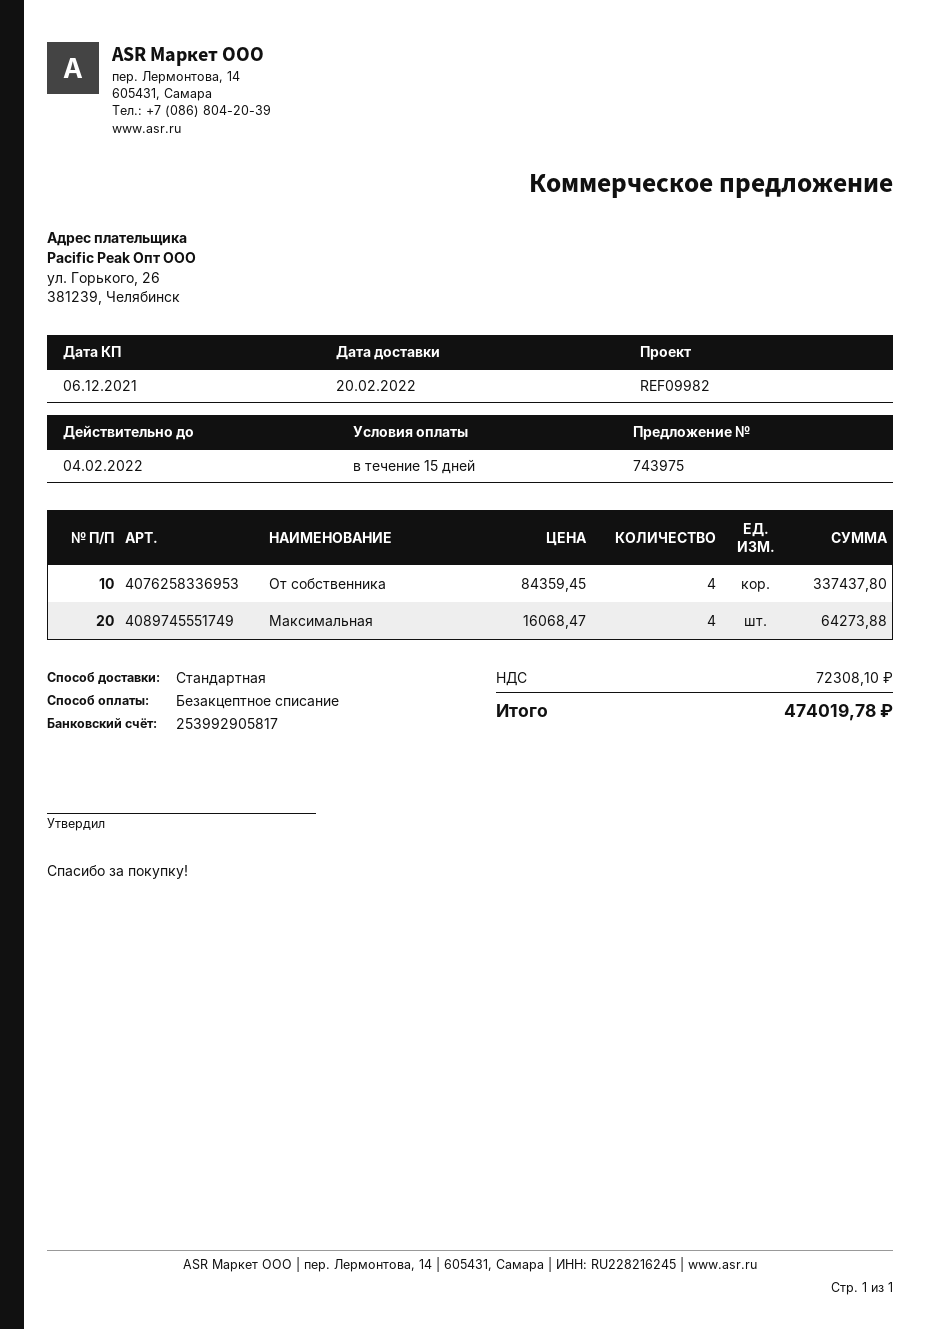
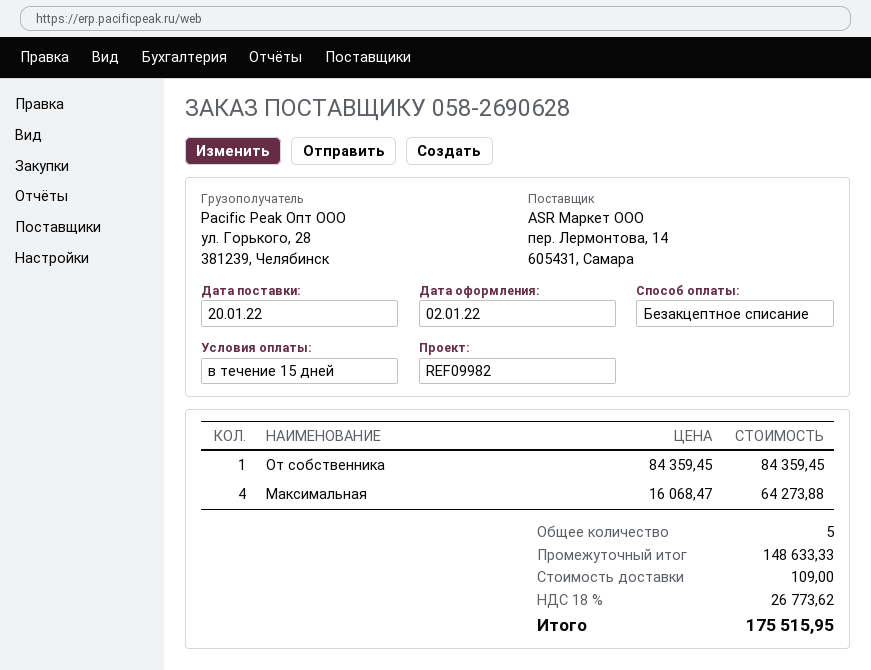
delivery date: 2022-02-20 -> 2022-01-20
От собственника: 4 x 84359.45 = 337437.80 -> 1 x 84359.45 = 84359.45
shipping: none -> 109.00
tax: 72308.10 -> 26773.62
total: 474019.78 -> 175515.95

